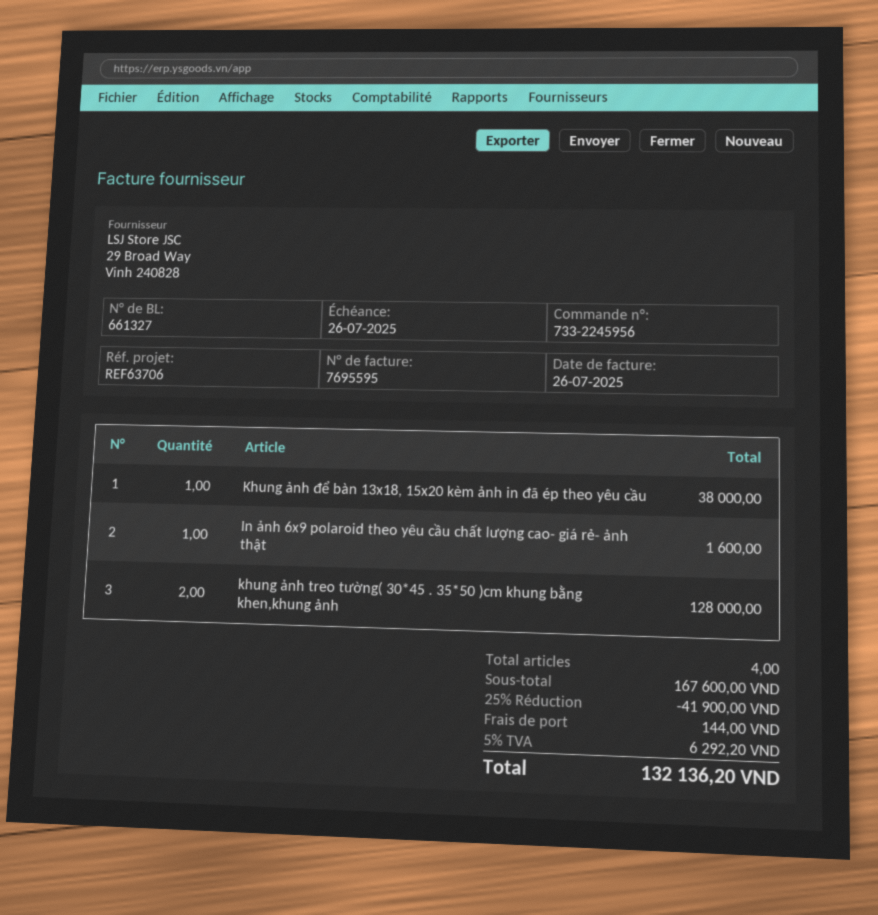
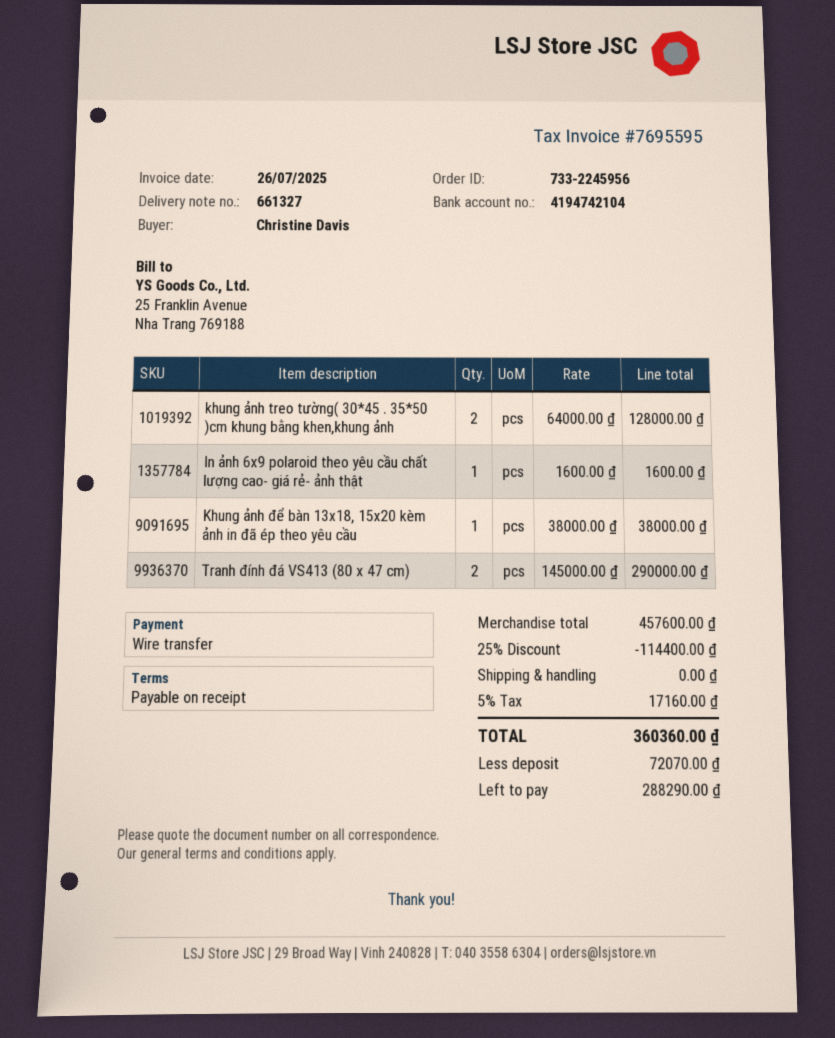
Tranh đính đá VS413 (80 x 47 cm): none -> 2 for 290000.00
subtotal: 167600.00 -> 457600.00
discount: 25% = 41900.00 -> 25% = 114400.00
shipping: 144.00 -> 0.00
tax: 5% = 6292.20 -> 5% = 17160.00
total: 132136.20 -> 360360.00

